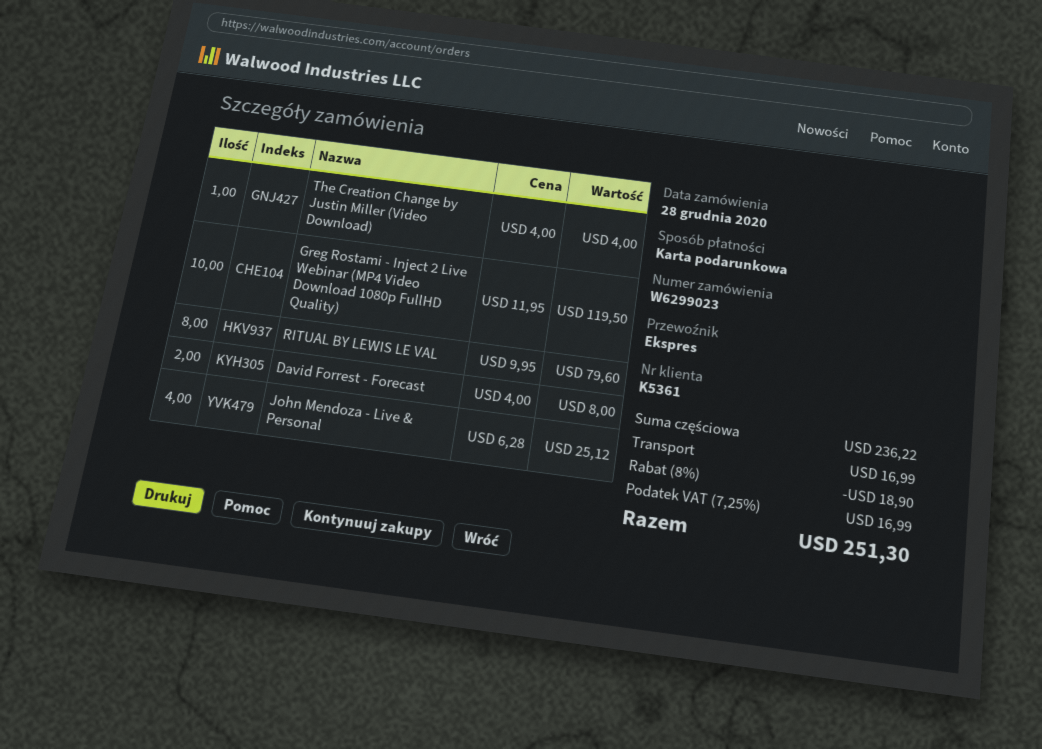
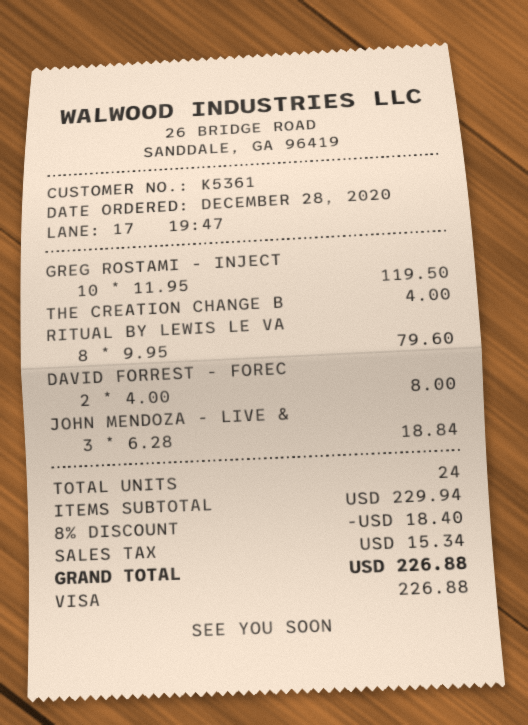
payment method: gift card -> Visa
John Mendoza - Live & Personal: 4 x 6.28 = 25.12 -> 3 x 6.28 = 18.84
subtotal: 236.22 -> 229.94
discount: 8% = 18.90 -> 8% = 18.40
shipping: 16.99 -> none
tax: 16.99 -> 15.34
total: 251.30 -> 226.88

